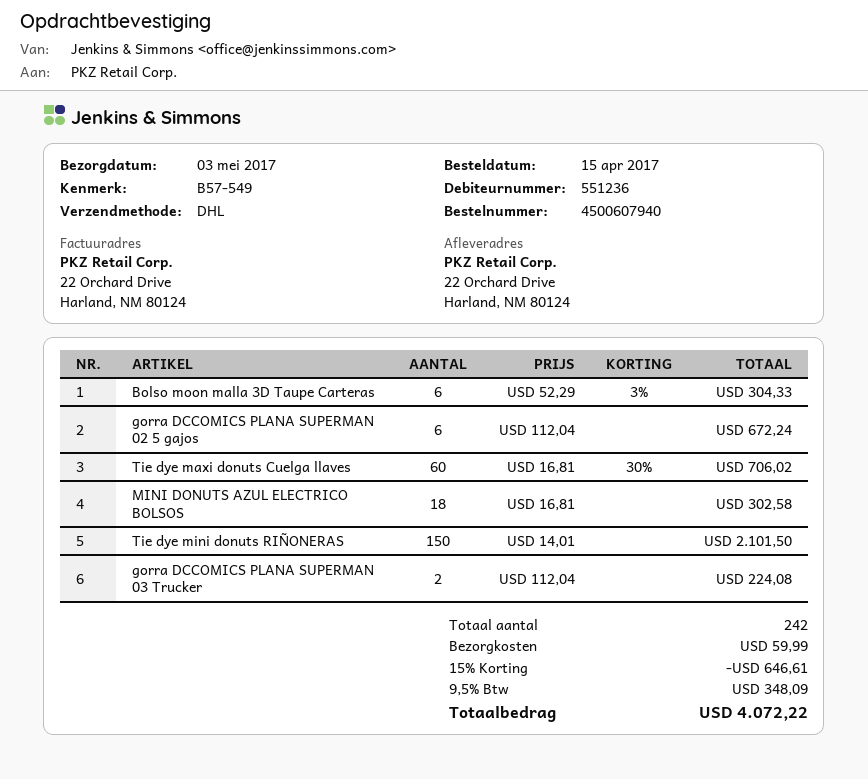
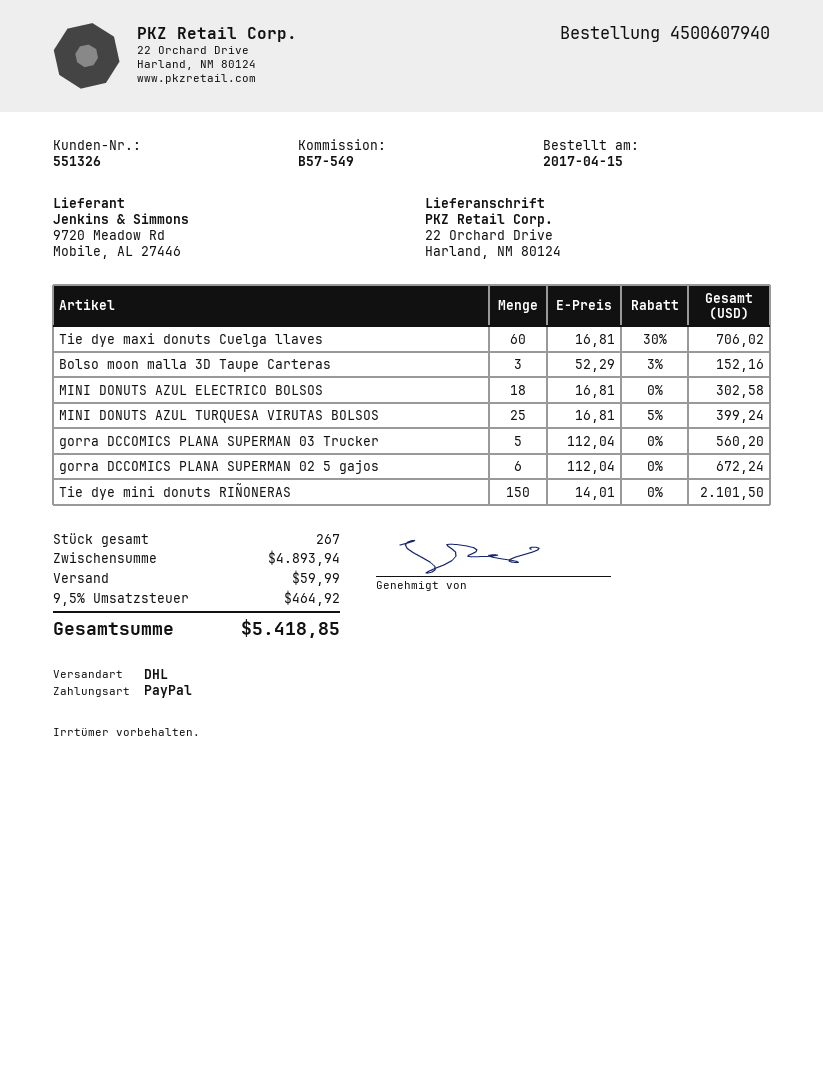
customer number: 551236 -> 551326
Bolso moon malla 3D Taupe Carteras: 6 x 52.29 - 3% = 304.33 -> 3 x 52.29 - 3% = 152.16
gorra DCCOMICS PLANA SUPERMAN 03 Trucker: 2 x 112.04 = 224.08 -> 5 x 112.04 = 560.20
MINI DONUTS AZUL TURQUESA VIRUTAS BOLSOS: none -> 25 x 16.81 - 5% = 399.24
total quantity: 242 -> 267
discount: 15% = 646.61 -> none
tax: 9.5% = 348.09 -> 9.5% = 464.92
total: 4072.22 -> 5418.85

